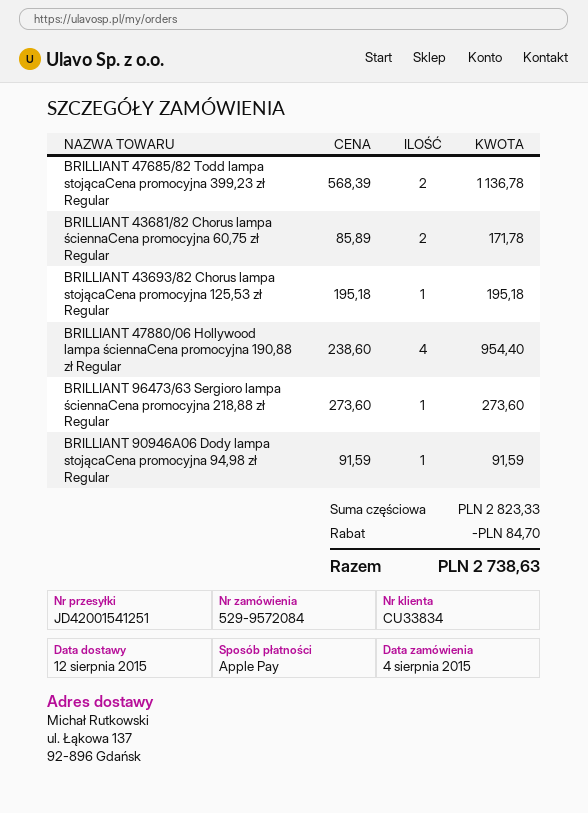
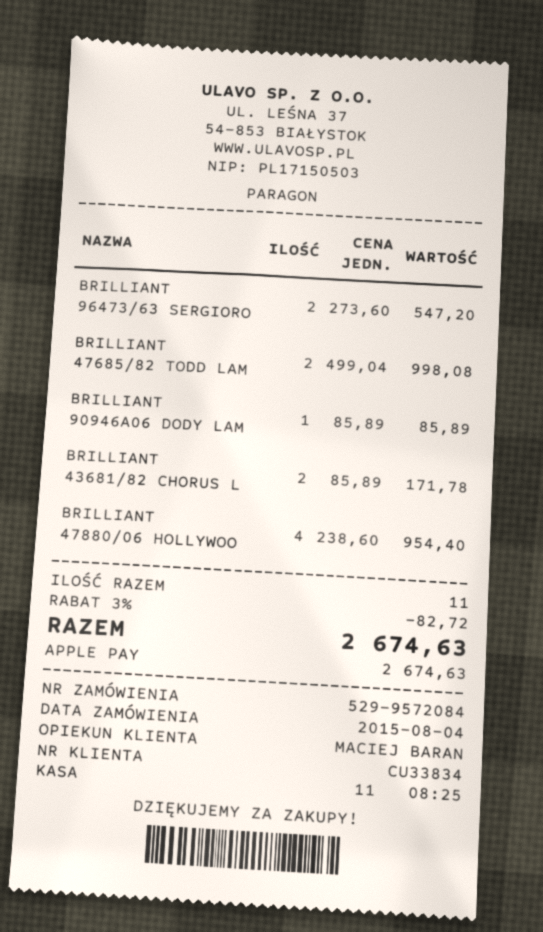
BRILLIANT 47685/82 Todd lampa stojącaCena promocyjna 399,23 zł Regular: 2 x 568.39 = 1136.78 -> 2 x 499.04 = 998.08
BRILLIANT 43693/82 Chorus lampa stojącaCena promocyjna 125,53 zł Regular: 1 x 195.18 = 195.18 -> none
BRILLIANT 96473/63 Sergioro lampa ściennaCena promocyjna 218,88 zł Regular: 1 x 273.60 = 273.60 -> 2 x 273.60 = 547.20
BRILLIANT 90946A06 Dody lampa stojącaCena promocyjna 94,98 zł Regular: 1 x 91.59 = 91.59 -> 1 x 85.89 = 85.89
discount: 84.70 -> 82.72
total: 2738.63 -> 2674.63

